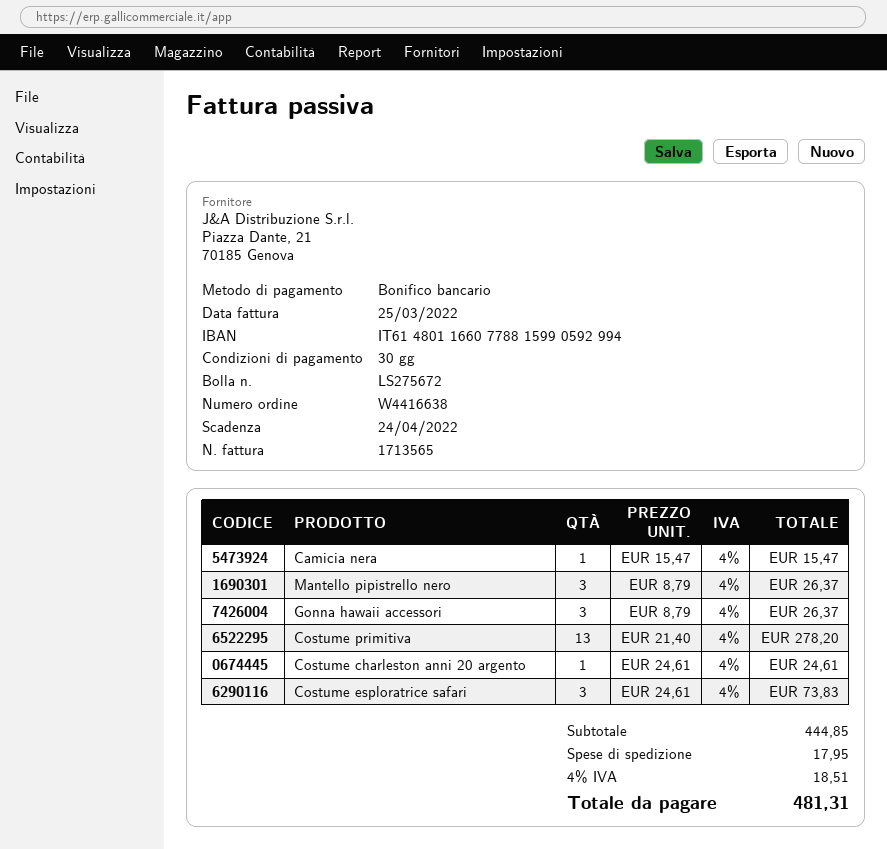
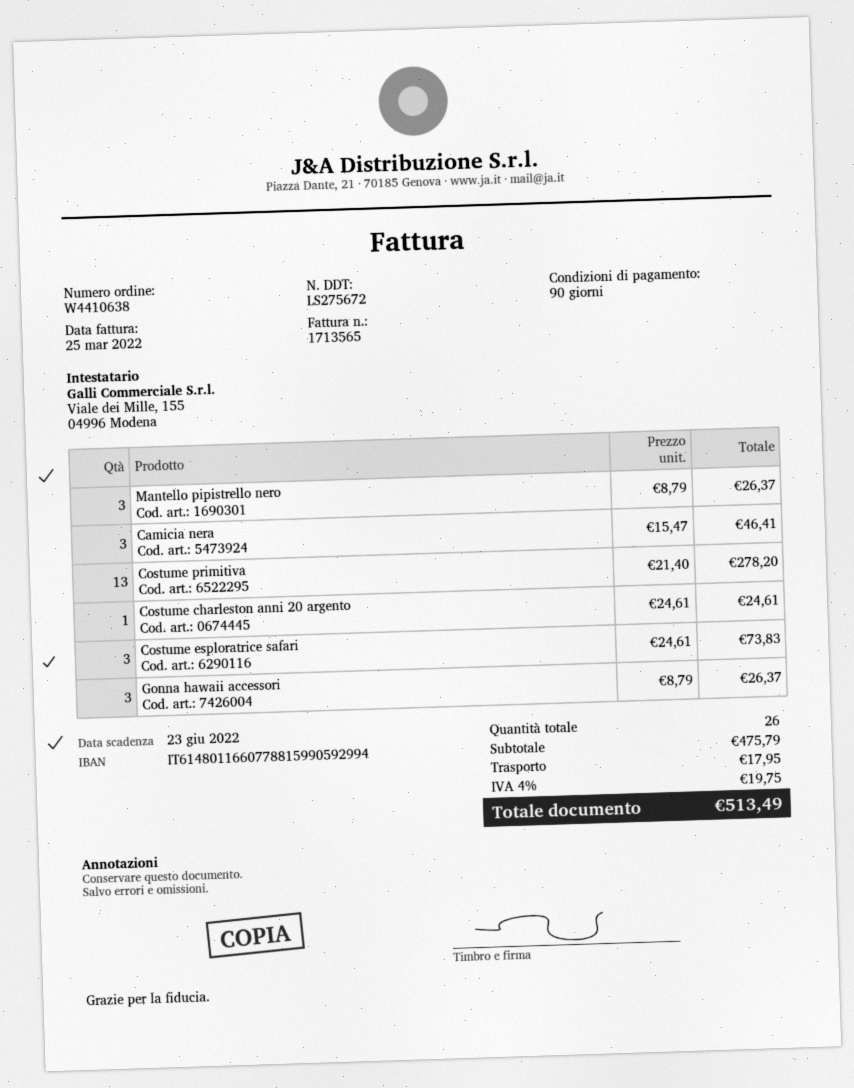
order number: W4416638 -> W4410638
payment terms: 30 days -> 90 days
due date: 2022-04-24 -> 2022-06-23
Camicia nera: 1 x 15.47 = 15.47 -> 3 x 15.47 = 46.41
subtotal: 444.85 -> 475.79
tax: 4% = 18.51 -> 4% = 19.75
total: 481.31 -> 513.49

